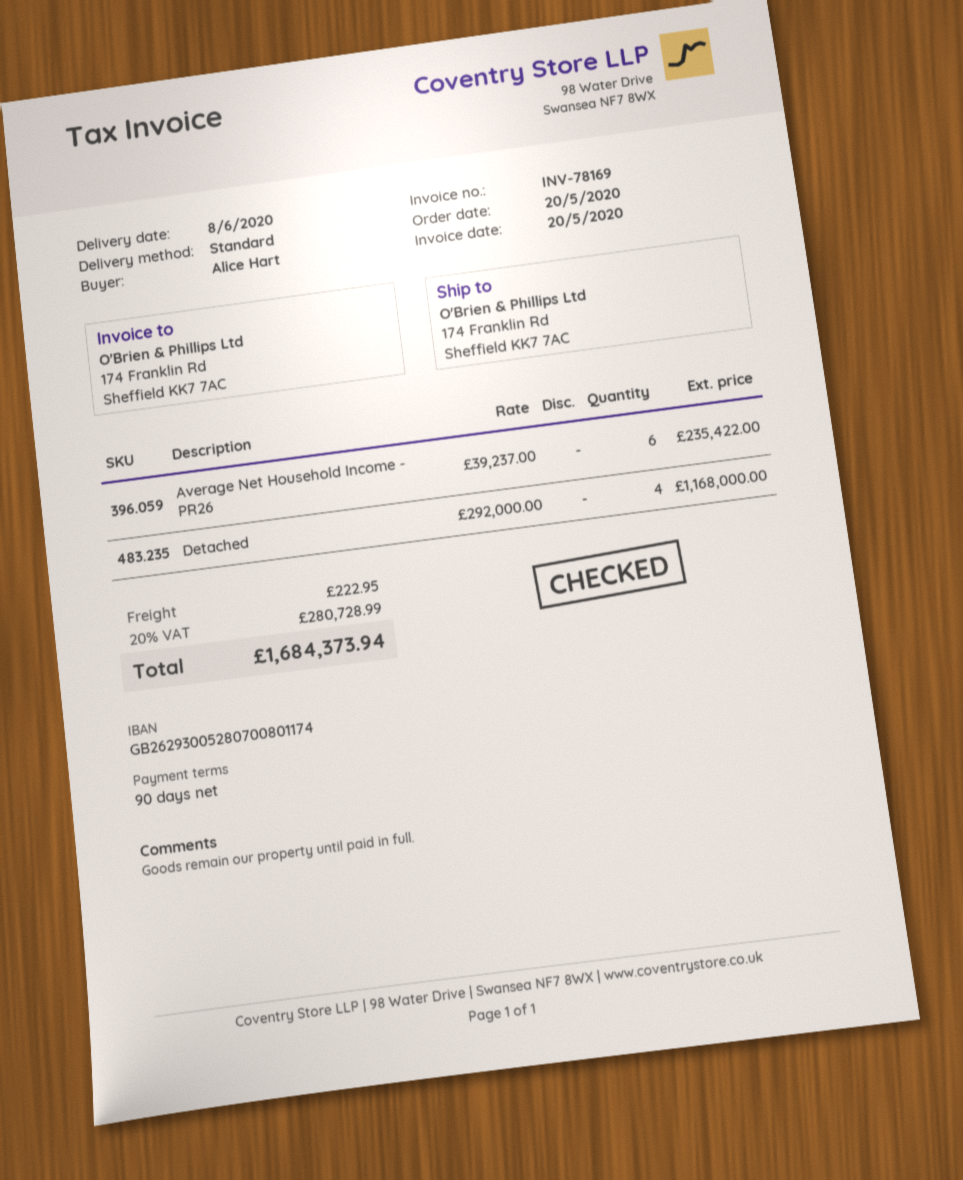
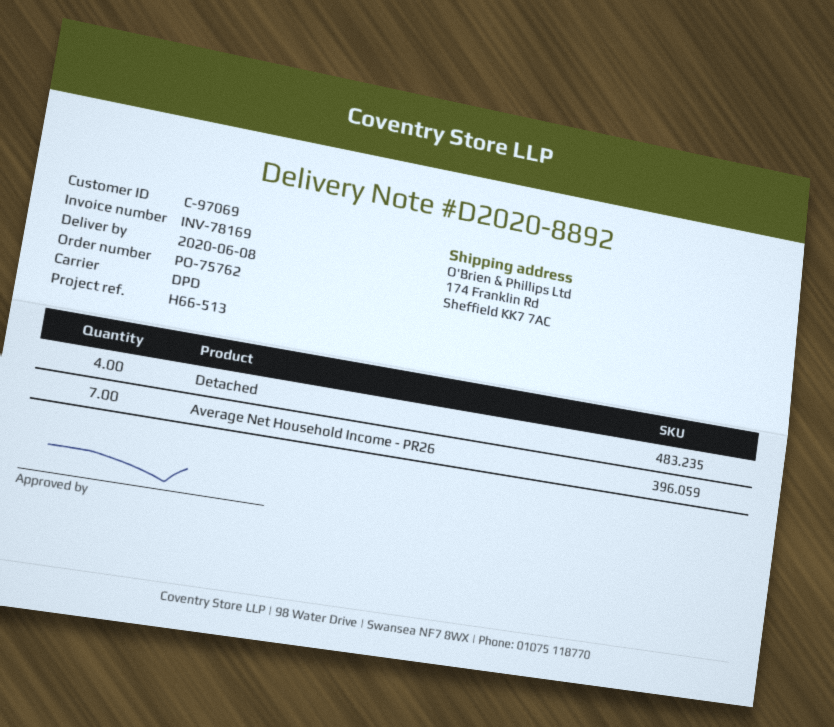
shipping method: standard -> DPD
Average Net Household Income - PR26: 6 -> 7

